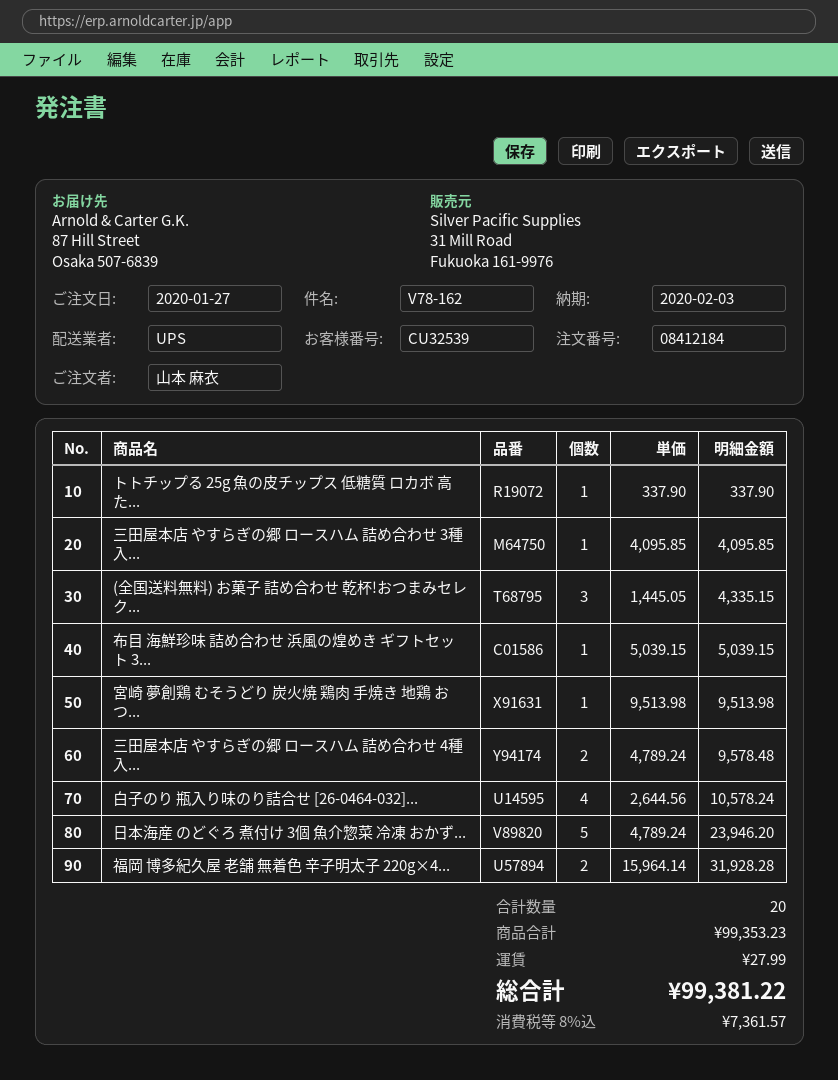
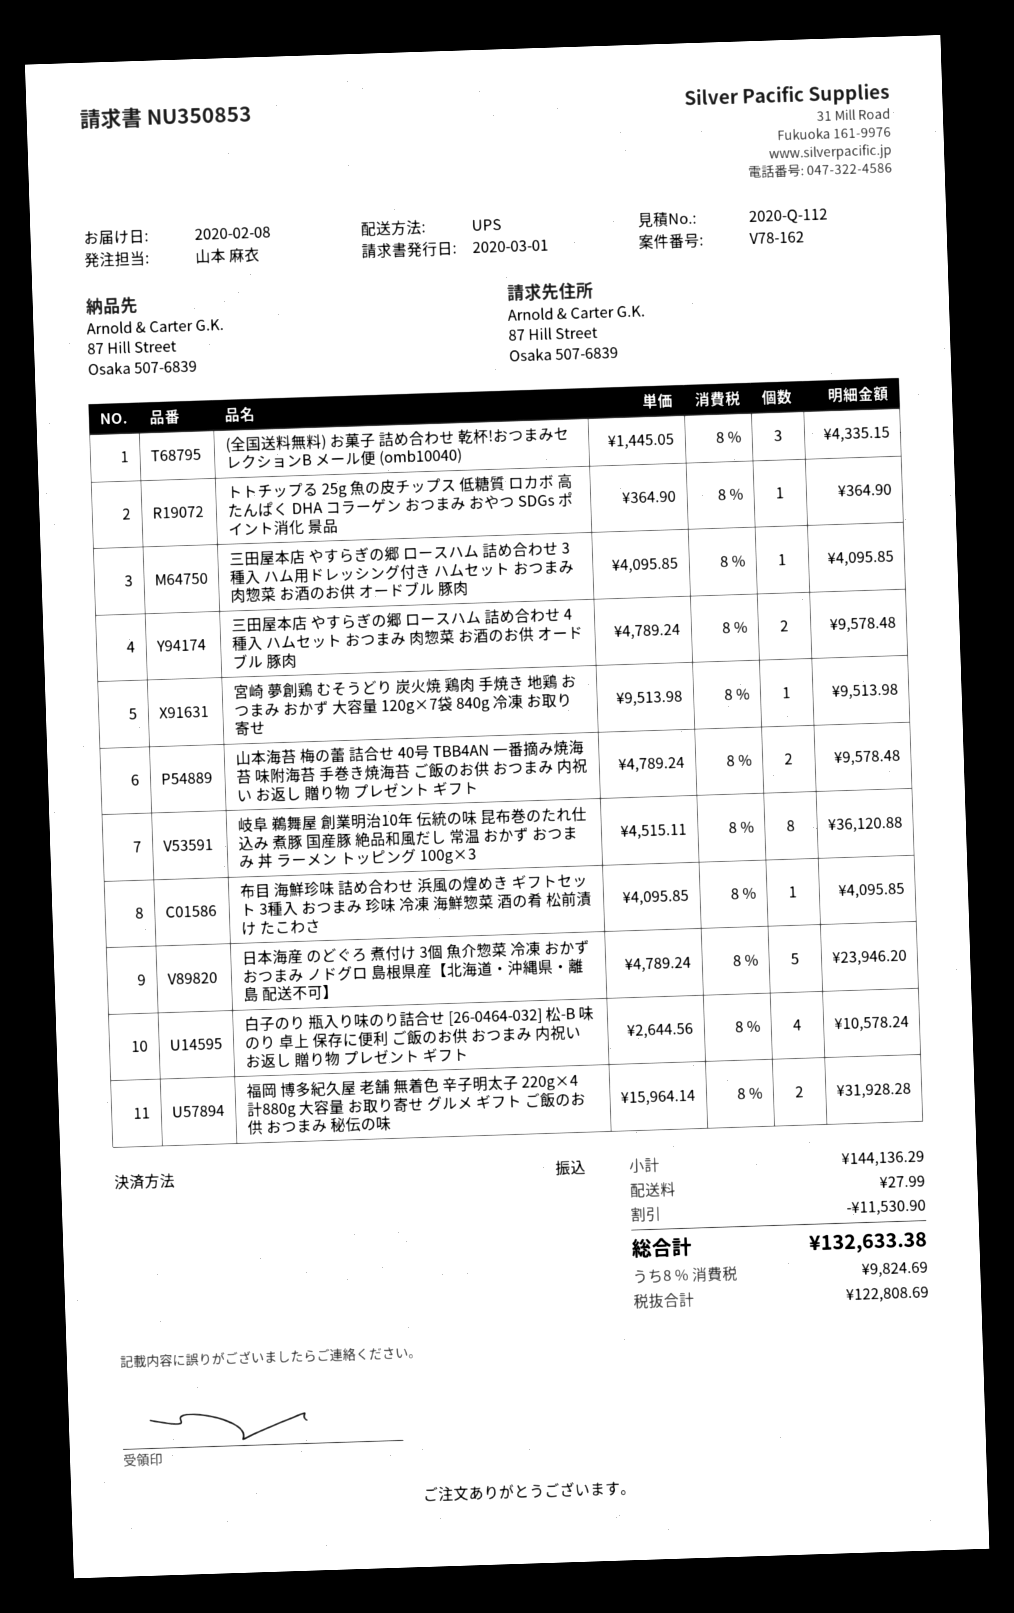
delivery date: 2020-02-03 -> 2020-02-08
トトチップる 25g 魚の皮チップス 低糖質 ロカボ 高た...: 1 x 337.90 = 337.90 -> 1 x 364.90 = 364.90
布目 海鮮珍味 詰め合わせ 浜風の煌めき ギフトセット 3...: 1 x 5039.15 = 5039.15 -> 1 x 4095.85 = 4095.85
山本海苔 梅の蕾 詰合せ 40号 TBB4AN 一番摘み焼海苔 味附海苔 手巻き焼海苔 ご飯のお供 おつまみ 内祝い お返し 贈り物 プレゼント ギフト: none -> 2 x 4789.24 = 9578.48
岐阜 鵜舞屋 創業明治10年 伝統の味 昆布巻のたれ仕込み 煮豚 国産豚 絶品和風だし 常温 おかず おつまみ 丼 ラーメン トッピング 100g×3: none -> 8 x 4515.11 = 36120.88
subtotal: 99353.23 -> 144136.29
discount: none -> 11530.90
tax: 8% = 7361.57 -> 8% = 9824.69
total: 99381.22 -> 132633.38

